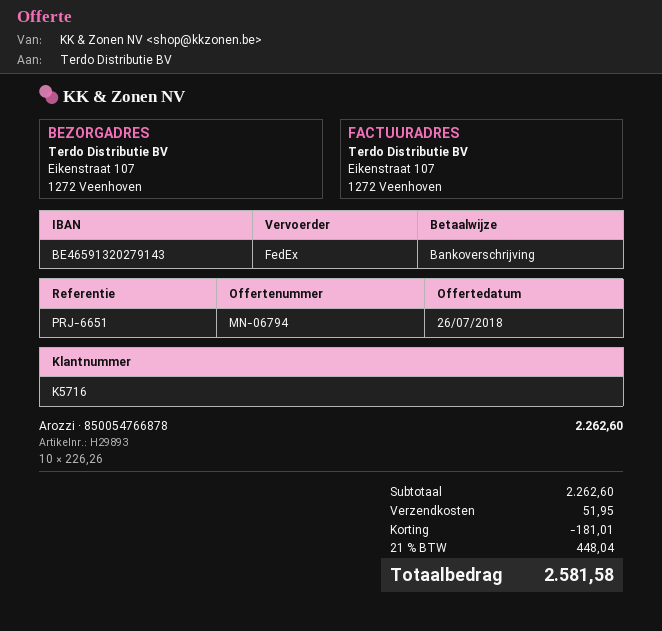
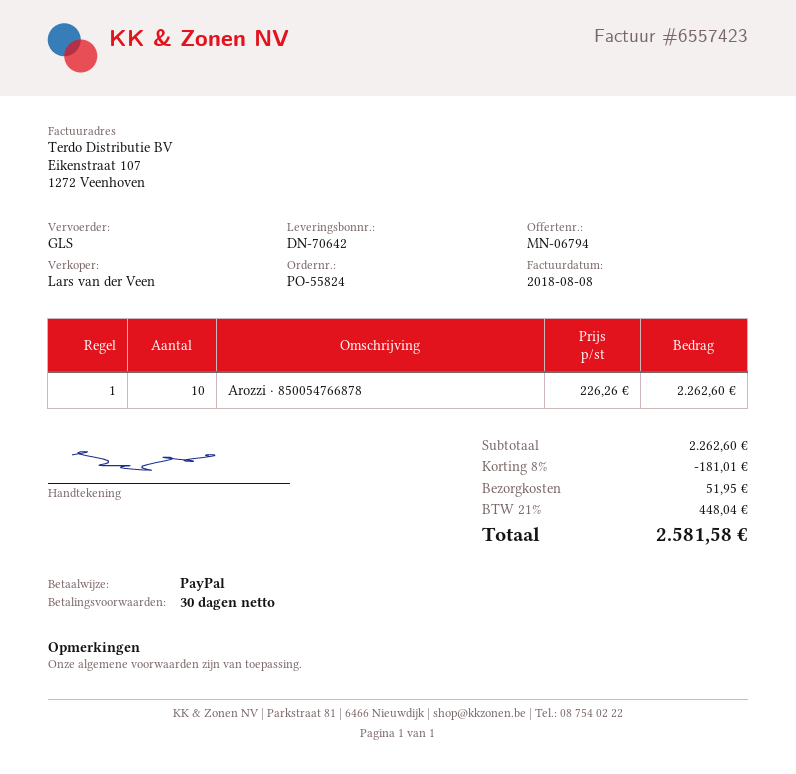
payment method: bank transfer -> PayPal
shipping method: FedEx -> GLS

